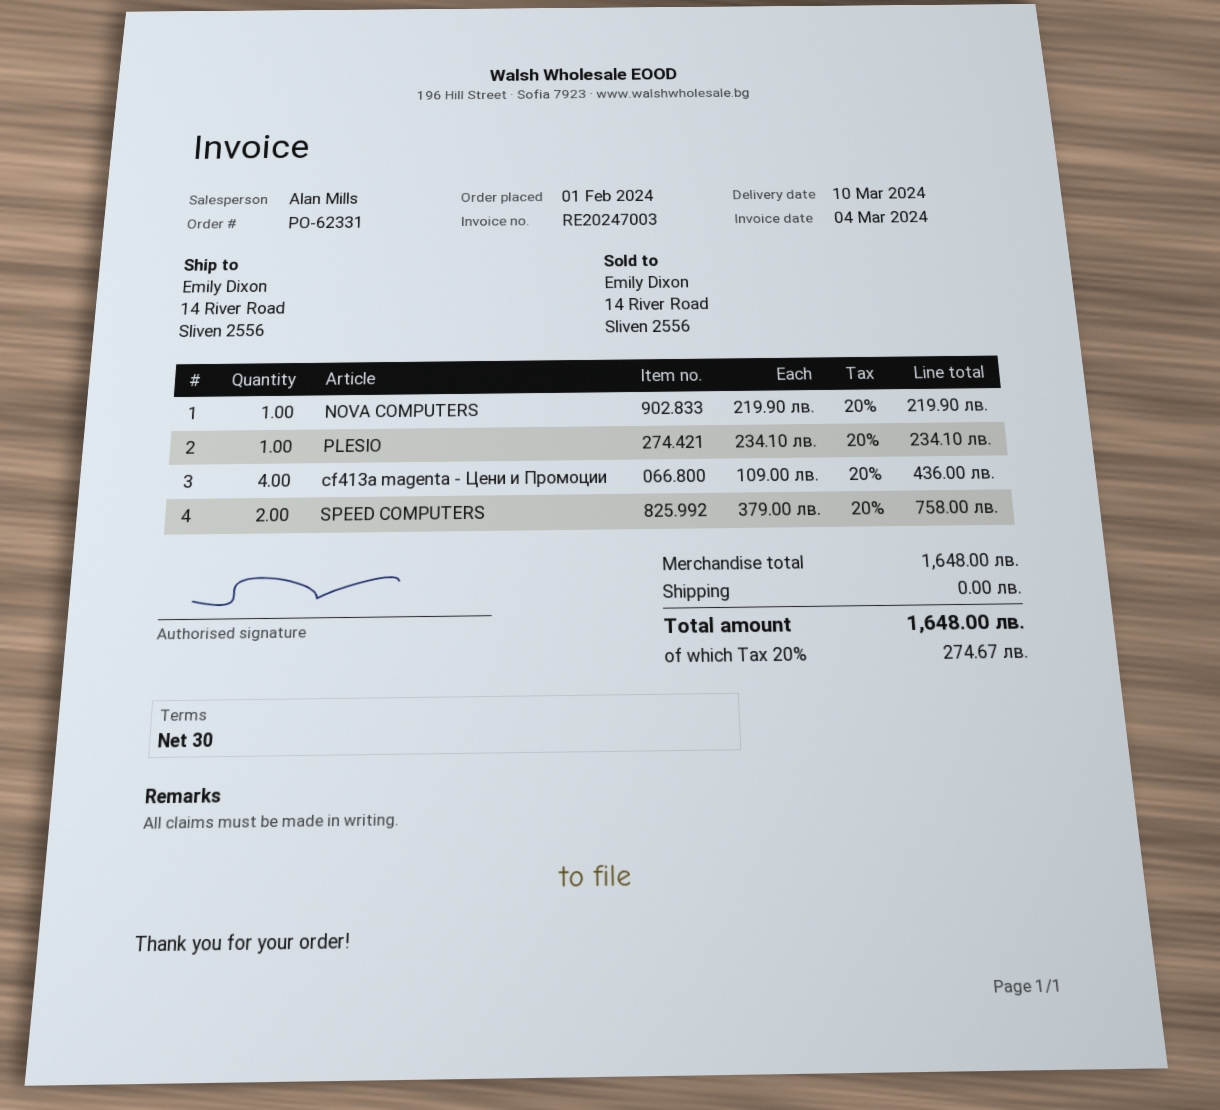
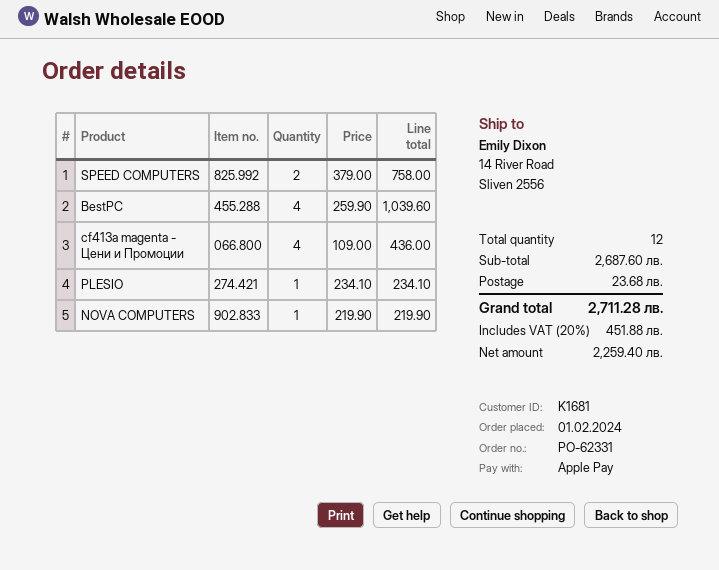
BestPC: none -> 4 x 259.90 = 1039.60
subtotal: 1648.00 -> 2687.60
shipping: 0.00 -> 23.68
tax: 20% = 274.67 -> 20% = 451.88
total: 1648.00 -> 2711.28

